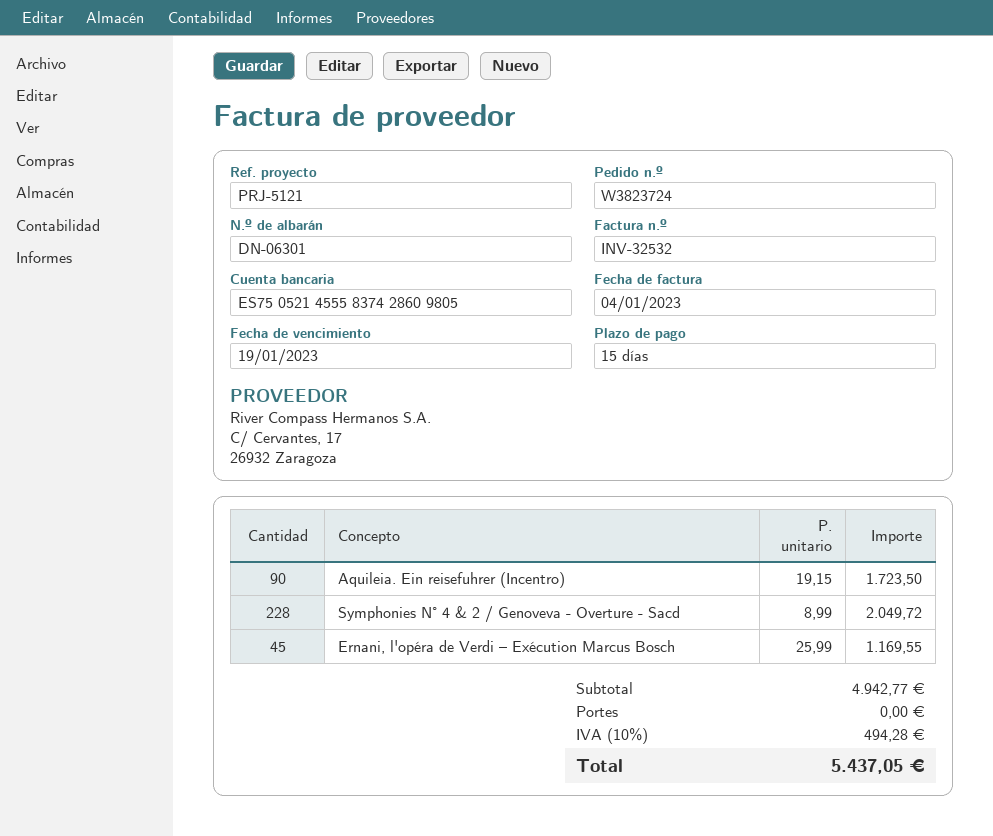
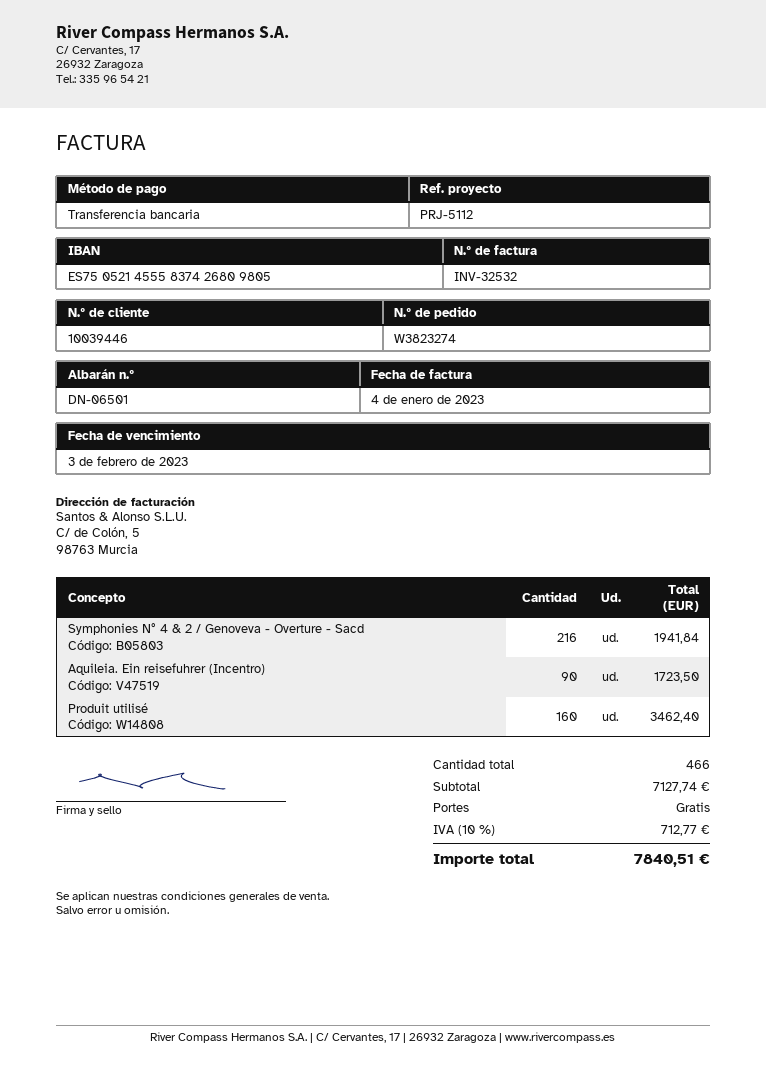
order number: W3823724 -> W3823274
delivery note number: DN-06301 -> DN-06501
due date: 2023-01-19 -> 2023-02-03
reference: PRJ-5121 -> PRJ-5112
bank account: ES7505214555837428609805 -> ES7505214555837426809805
Symphonies N° 4 & 2 / Genoveva - Overture - Sacd: 228 for 2049.72 -> 216 for 1941.84
Ernani, l'opéra de Verdi – Exécution Marcus Bosch: 45 for 1169.55 -> none
Produit utilisé: none -> 160 for 3462.40
subtotal: 4942.77 -> 7127.74
tax: 10% = 494.28 -> 10% = 712.77
total: 5437.05 -> 7840.51

